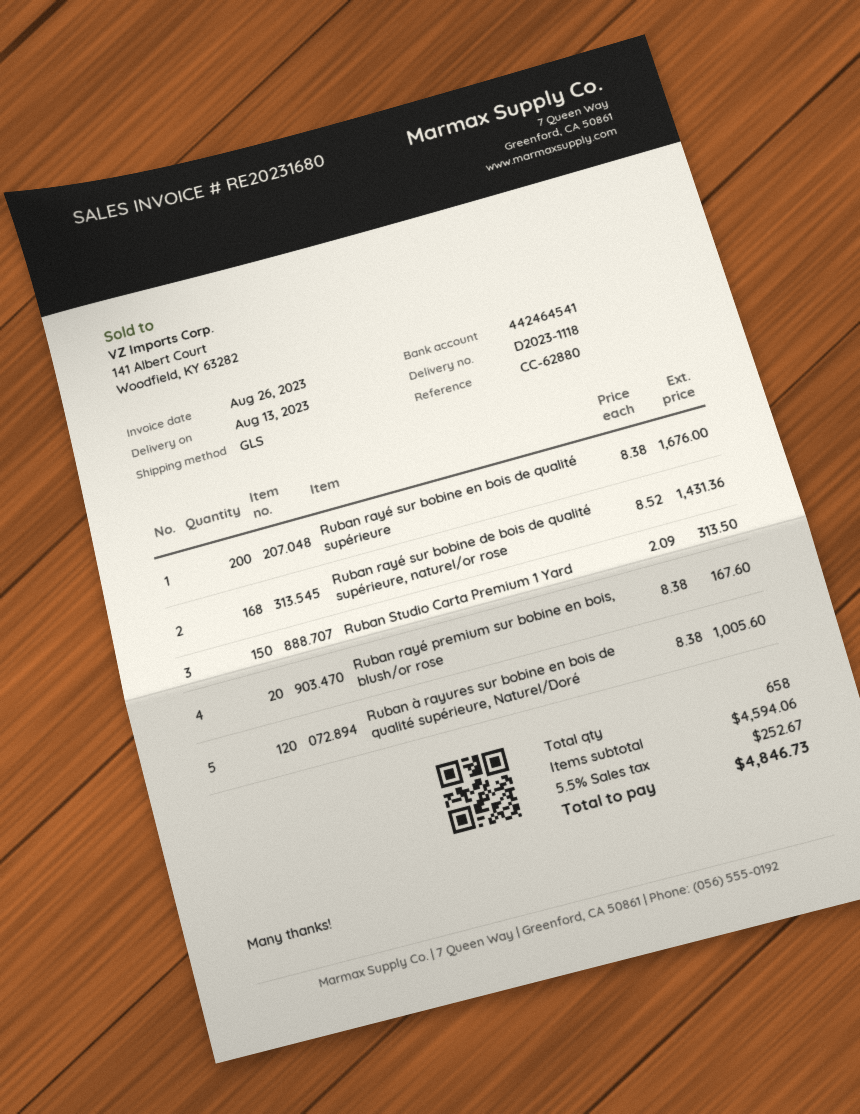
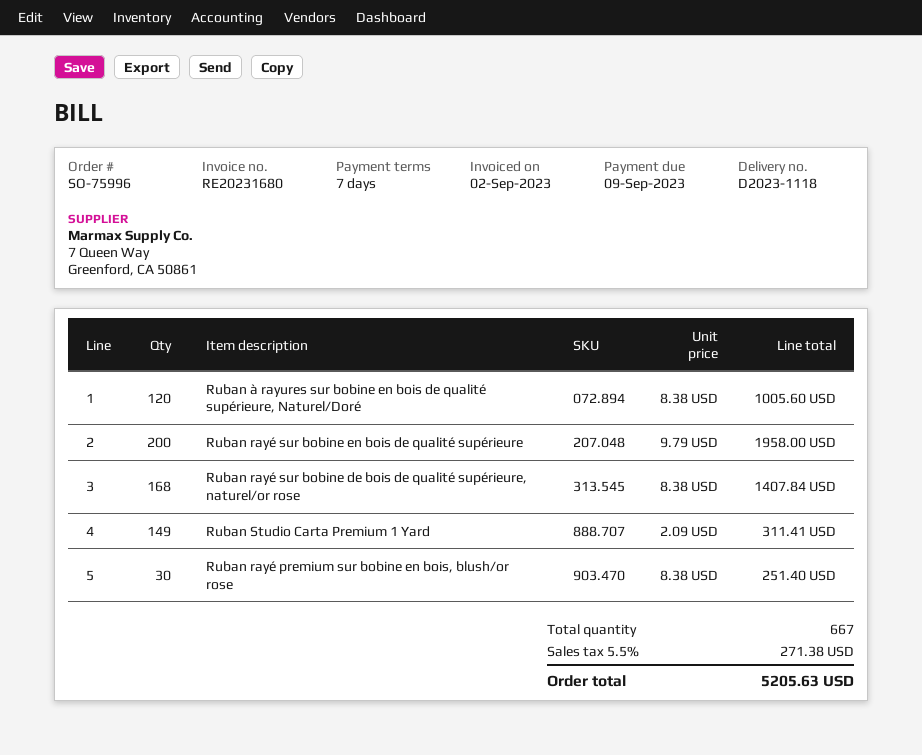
invoice date: 2023-08-26 -> 2023-09-02
Ruban rayé sur bobine en bois de qualité supérieure: 200 x 8.38 = 1676.00 -> 200 x 9.79 = 1958.00
Ruban rayé sur bobine de bois de qualité supérieure, naturel/or rose: 168 x 8.52 = 1431.36 -> 168 x 8.38 = 1407.84
Ruban Studio Carta Premium 1 Yard: 150 x 2.09 = 313.50 -> 149 x 2.09 = 311.41
Ruban rayé premium sur bobine en bois, blush/or rose: 20 x 8.38 = 167.60 -> 30 x 8.38 = 251.40
total quantity: 658 -> 667
tax: 5.5% = 252.67 -> 5.5% = 271.38
total: 4846.73 -> 5205.63

